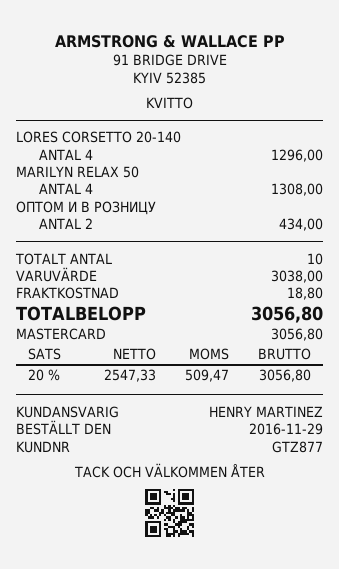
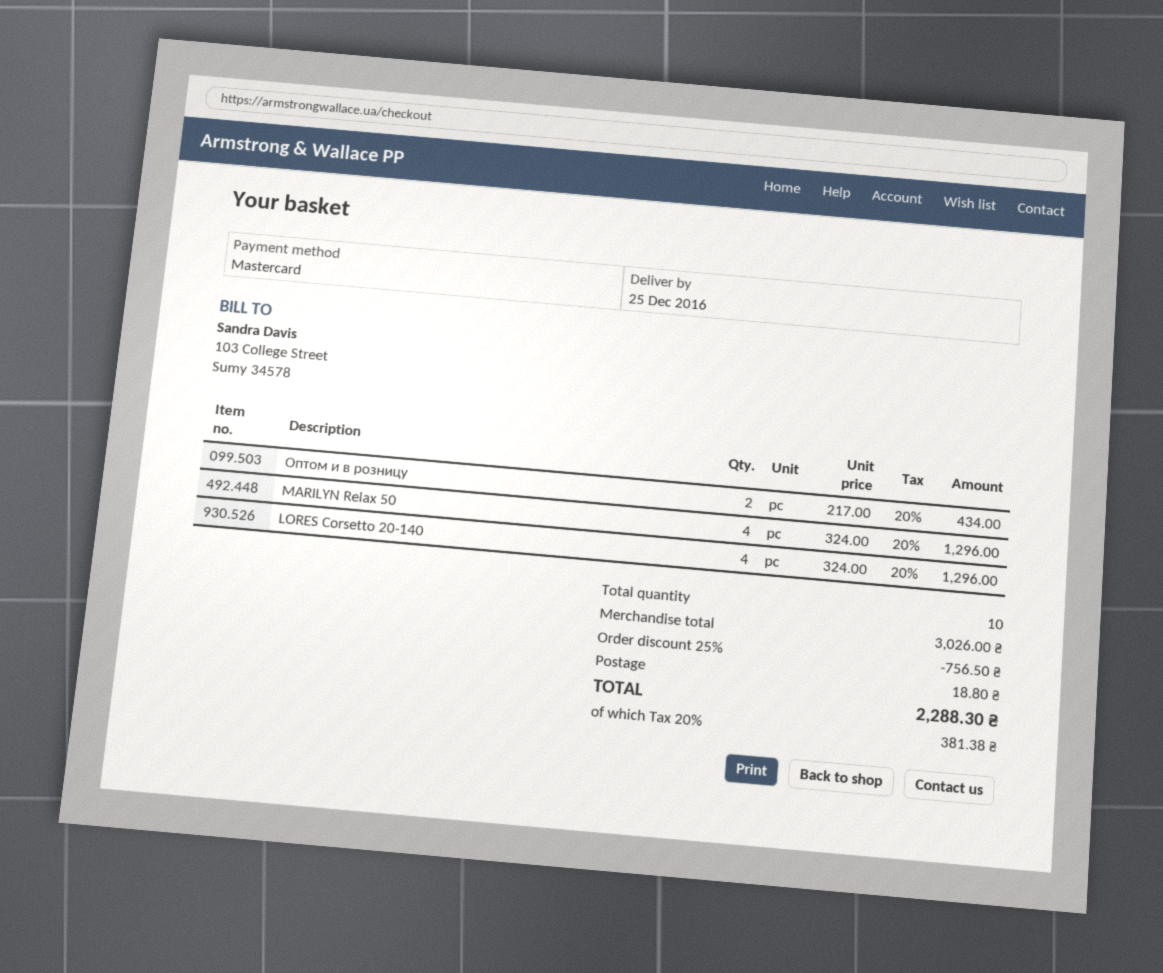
MARILYN RELAX 50: 4 for 1308.00 -> 4 for 1296.00
subtotal: 3038.00 -> 3026.00
discount: none -> 25% = 756.50
tax: 20% = 509.47 -> 20% = 381.38
total: 3056.80 -> 2288.30

